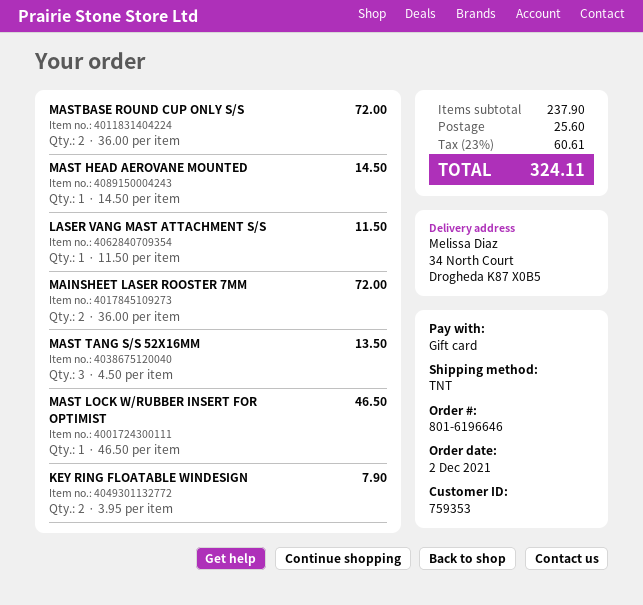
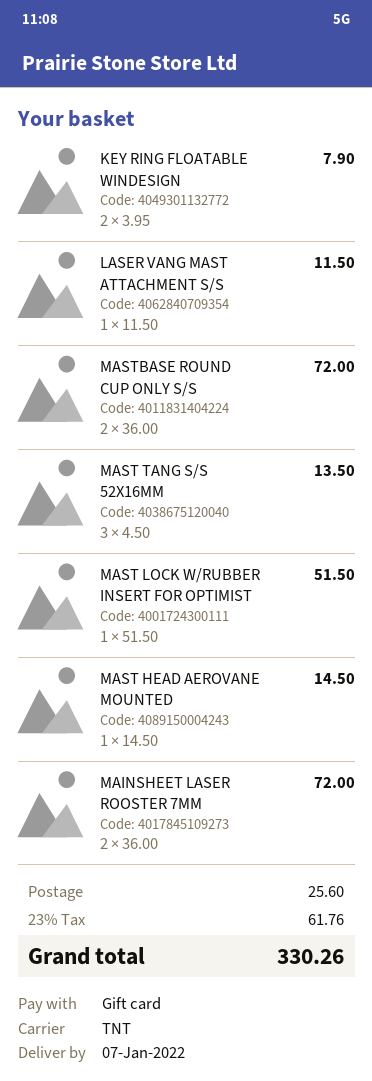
MAST LOCK W/RUBBER INSERT FOR OPTIMIST: 1 x 46.50 = 46.50 -> 1 x 51.50 = 51.50
tax: 23% = 60.61 -> 23% = 61.76
total: 324.11 -> 330.26

